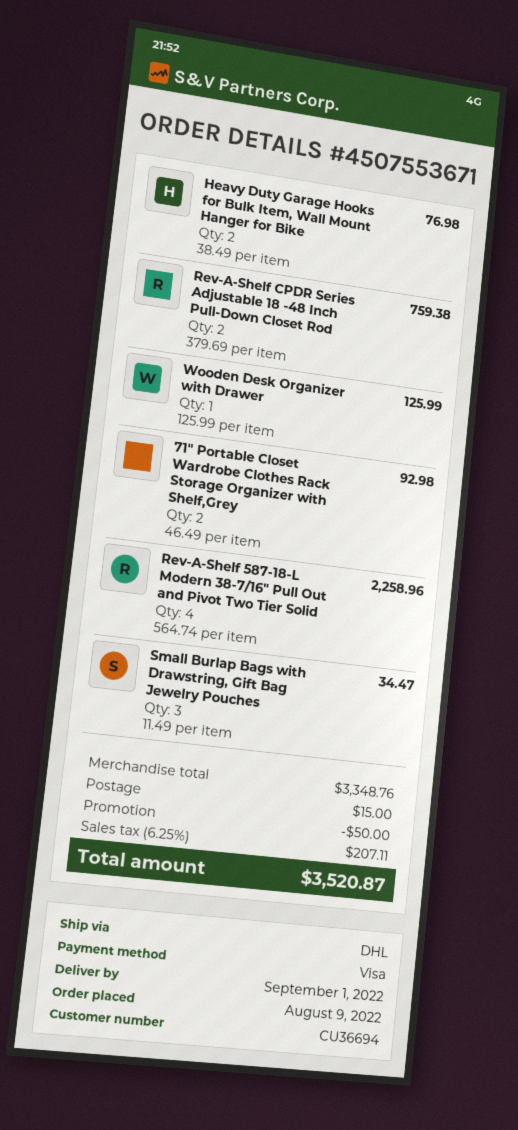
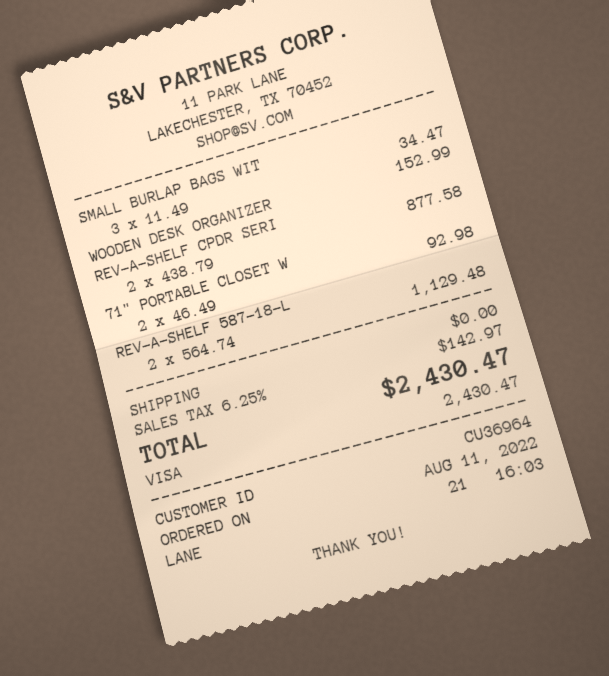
order date: 2022-08-09 -> 2022-08-11
customer number: CU36694 -> CU36964
Heavy Duty Garage Hooks for Bulk Item, Wall Mount Hanger for Bike: 2 x 38.49 = 76.98 -> none
Rev-A-Shelf CPDR Series Adjustable 18 -48 Inch Pull-Down Closet Rod: 2 x 379.69 = 759.38 -> 2 x 438.79 = 877.58
Wooden Desk Organizer with Drawer: 1 x 125.99 = 125.99 -> 1 x 152.99 = 152.99
Rev-A-Shelf 587-18-L Modern 38-7/16" Pull Out and Pivot Two Tier Solid: 4 x 564.74 = 2258.96 -> 2 x 564.74 = 1129.48
discount: 50.00 -> none
shipping: 15.00 -> 0.00
tax: 6.25% = 207.11 -> 6.25% = 142.97
total: 3520.87 -> 2430.47

